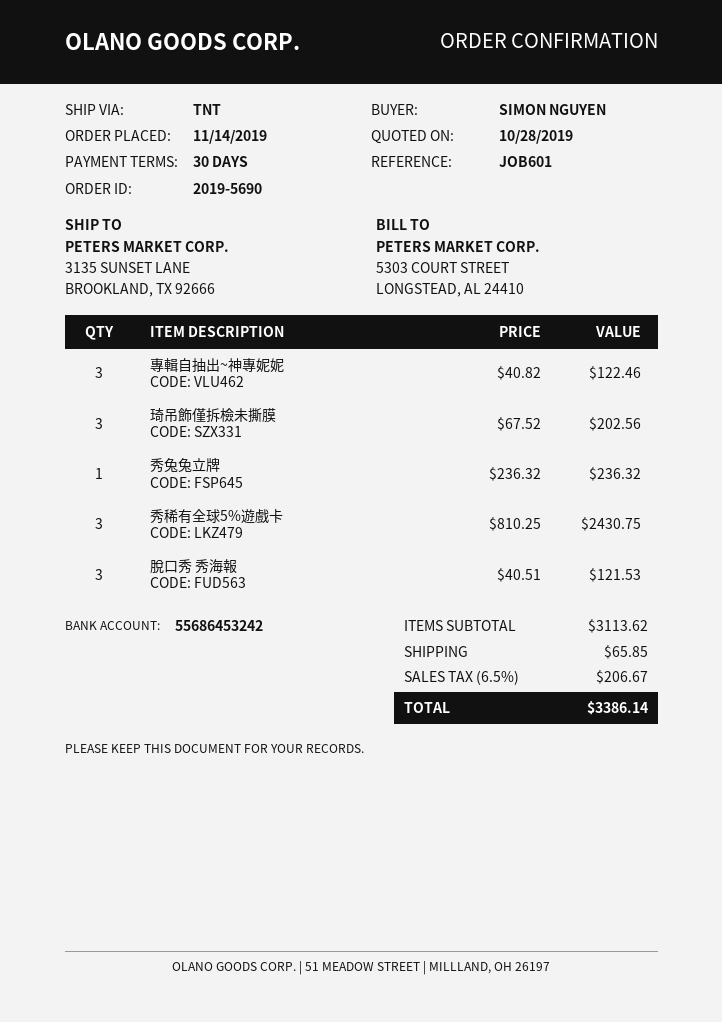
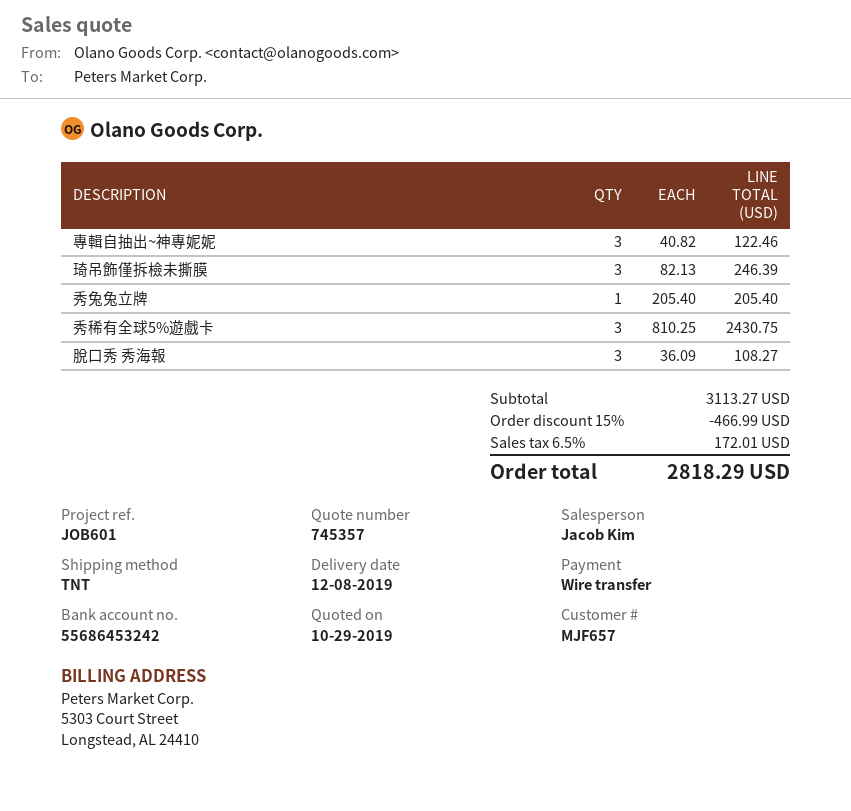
quote date: 2019-10-28 -> 2019-10-29
琦吊飾僅拆檢未撕膜: 3 x 67.52 = 202.56 -> 3 x 82.13 = 246.39
秀兔兔立牌: 1 x 236.32 = 236.32 -> 1 x 205.40 = 205.40
脫口秀 秀海報: 3 x 40.51 = 121.53 -> 3 x 36.09 = 108.27
subtotal: 3113.62 -> 3113.27
discount: none -> 15% = 466.99
shipping: 65.85 -> none
tax: 6.5% = 206.67 -> 6.5% = 172.01
total: 3386.14 -> 2818.29

